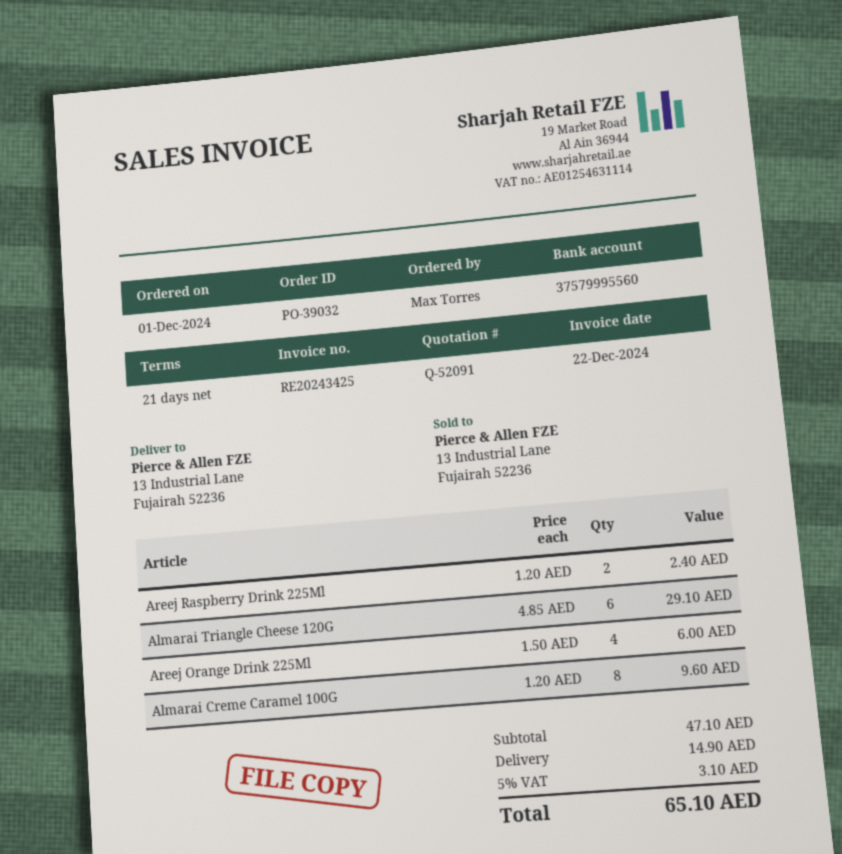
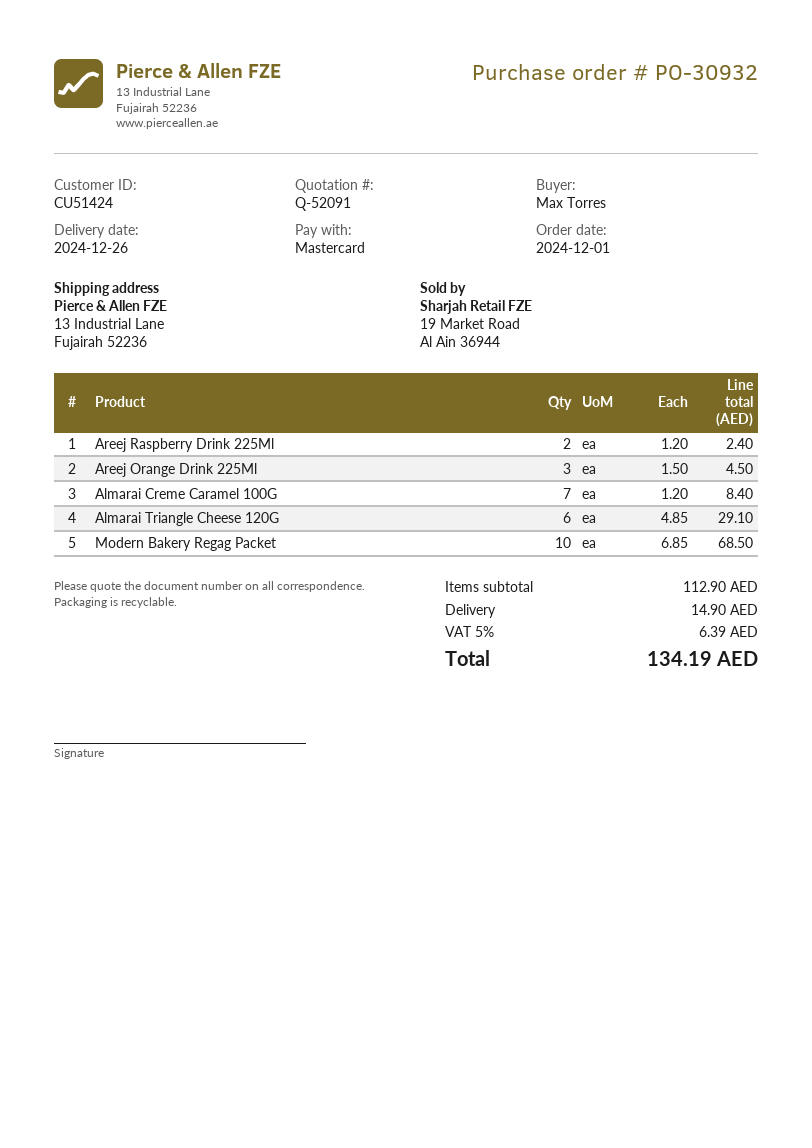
order number: PO-39032 -> PO-30932
Areej Orange Drink 225Ml: 4 x 1.50 = 6.00 -> 3 x 1.50 = 4.50
Almarai Creme Caramel 100G: 8 x 1.20 = 9.60 -> 7 x 1.20 = 8.40
Modern Bakery Regag Packet: none -> 10 x 6.85 = 68.50
subtotal: 47.10 -> 112.90
tax: 5% = 3.10 -> 5% = 6.39
total: 65.10 -> 134.19

